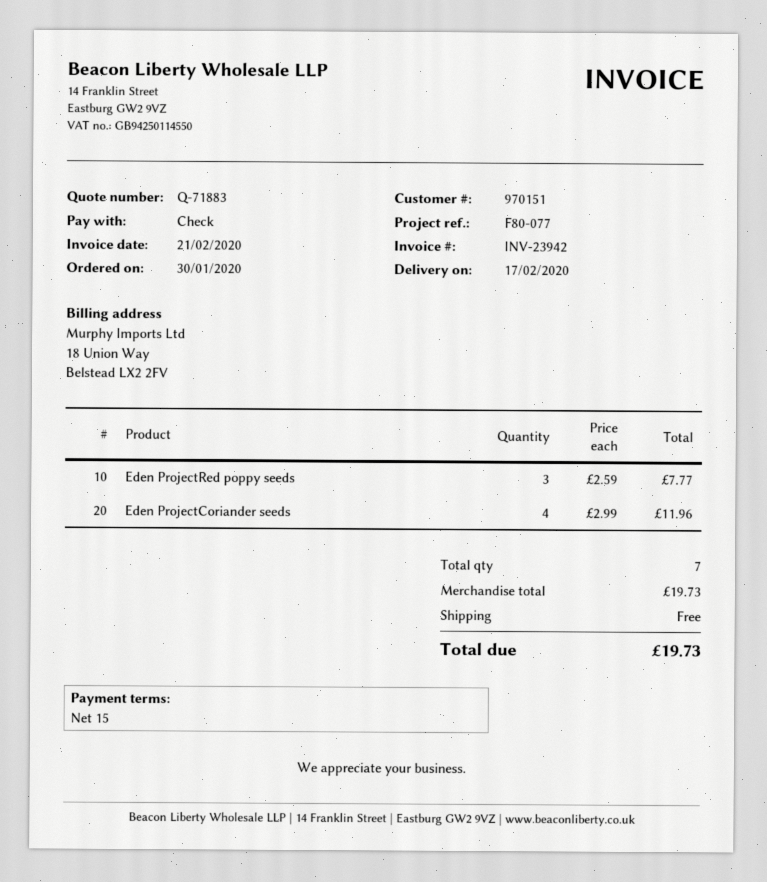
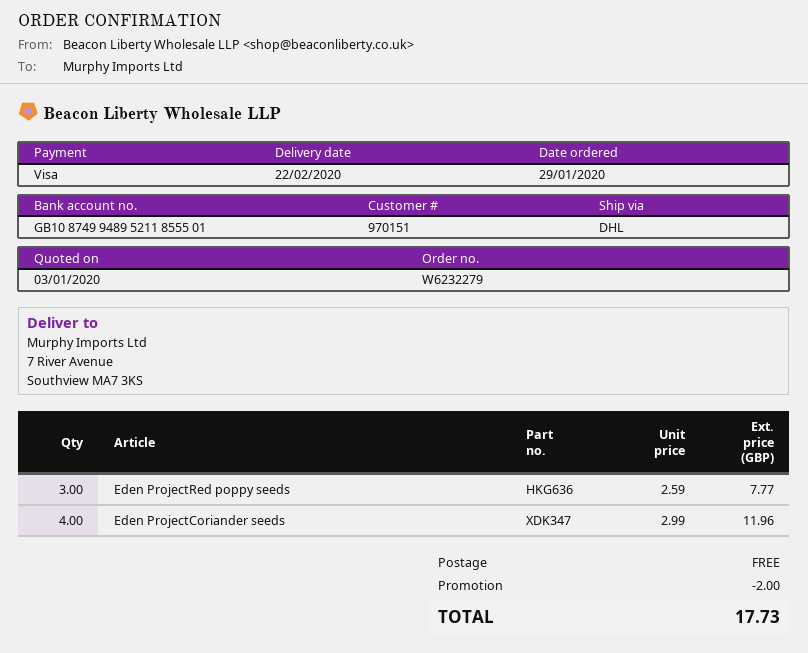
order date: 2020-01-30 -> 2020-01-29
delivery date: 2020-02-17 -> 2020-02-22
payment method: cheque -> Visa
discount: none -> 2.00
total: 19.73 -> 17.73

